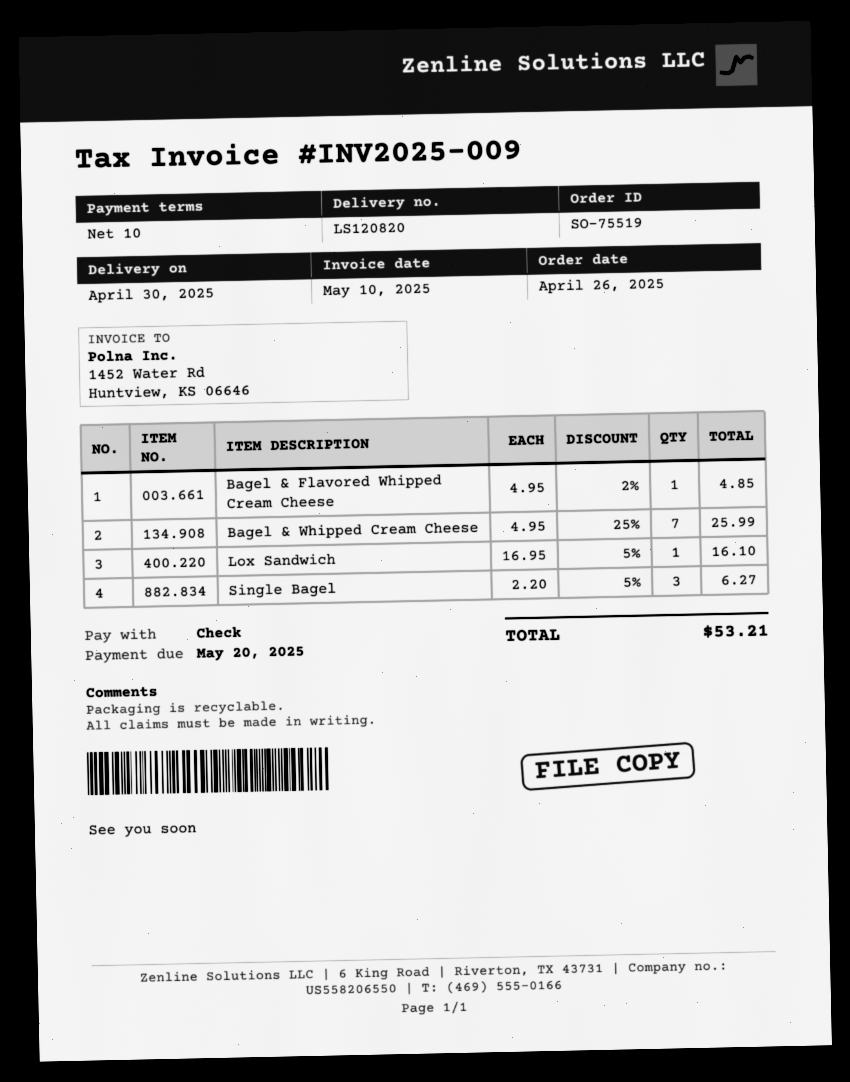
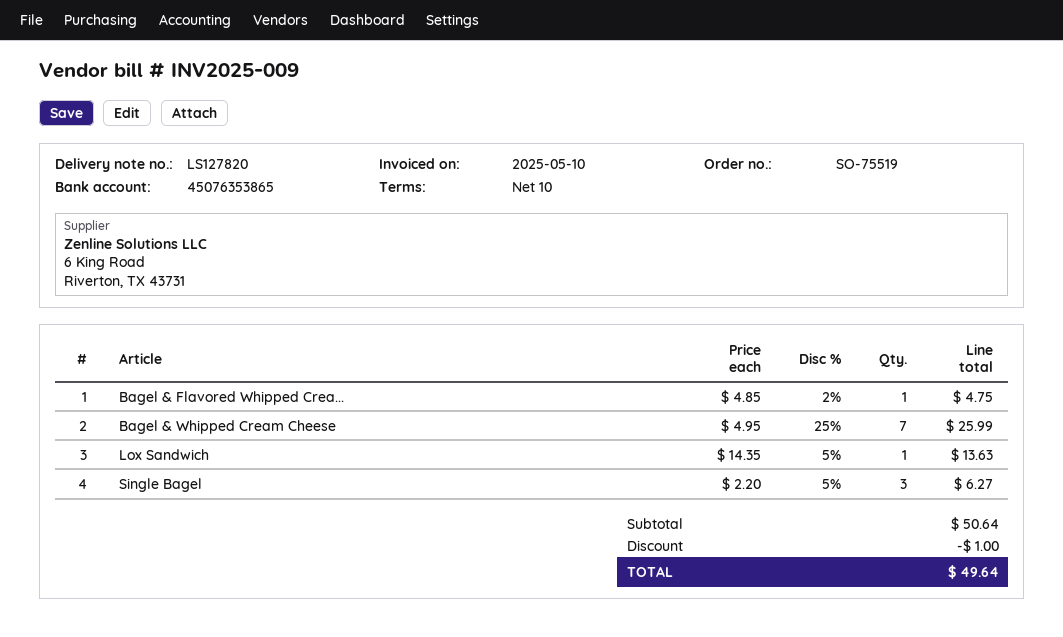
delivery note number: LS120820 -> LS127820
Bagel & Flavored Whipped Cream Cheese: 1 x 4.95 - 2% = 4.85 -> 1 x 4.85 - 2% = 4.75
Lox Sandwich: 1 x 16.95 - 5% = 16.10 -> 1 x 14.35 - 5% = 13.63
discount: none -> 1.00
total: 53.21 -> 49.64

